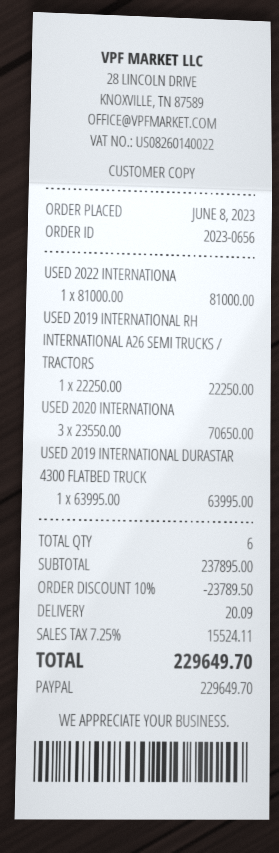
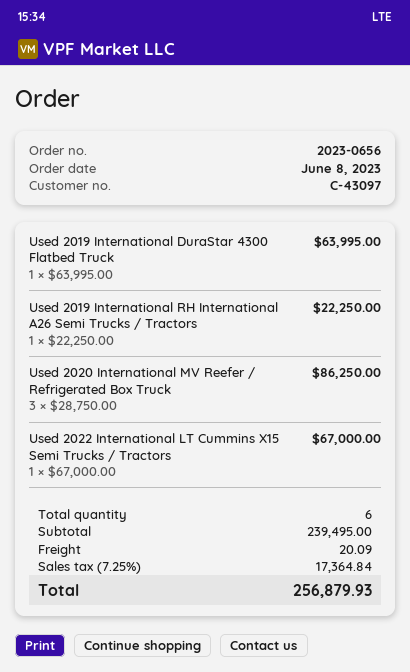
USED 2022 INTERNATIONA: 1 x 81000.00 = 81000.00 -> 1 x 67000.00 = 67000.00
USED 2020 INTERNATIONA: 3 x 23550.00 = 70650.00 -> 3 x 28750.00 = 86250.00
subtotal: 237895.00 -> 239495.00
discount: 10% = 23789.50 -> none
tax: 7.25% = 15524.11 -> 7.25% = 17364.84
total: 229649.70 -> 256879.93

